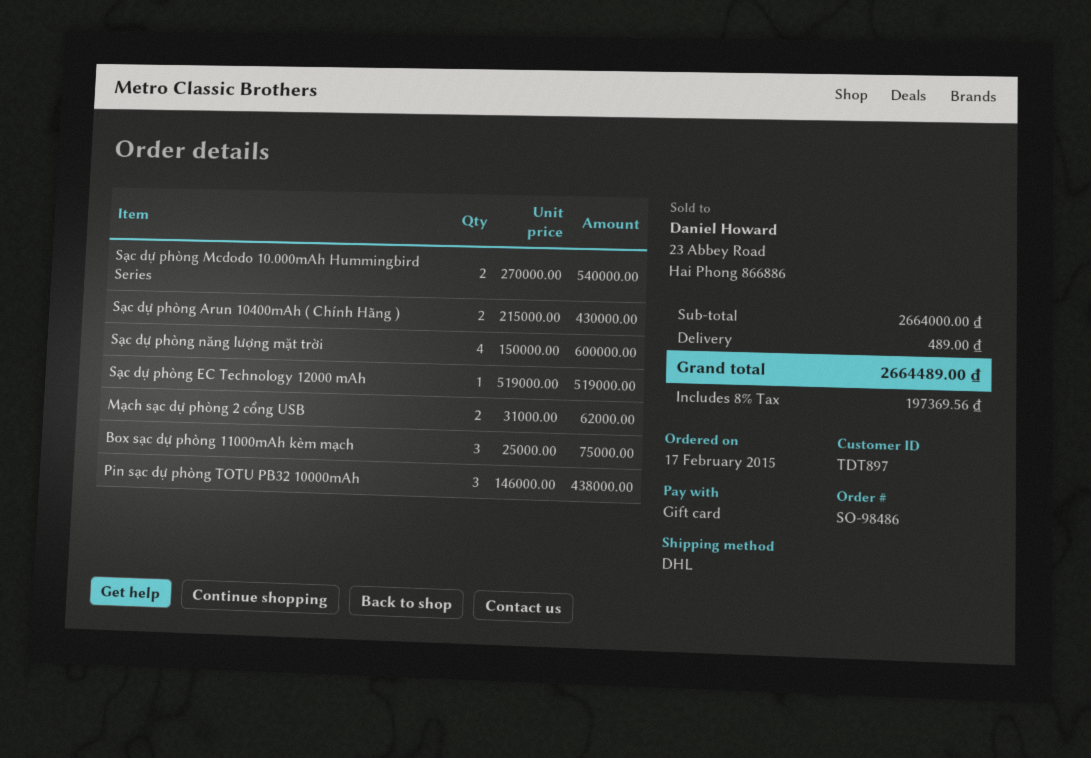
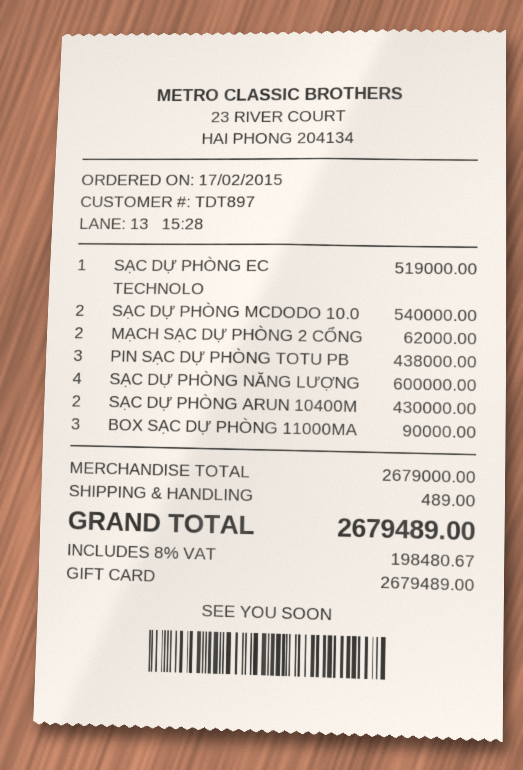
Box sạc dự phòng 11000mAh kèm mạch: 3 for 75000.00 -> 3 for 90000.00
subtotal: 2664000.00 -> 2679000.00
tax: 8% = 197369.56 -> 8% = 198480.67
total: 2664489.00 -> 2679489.00

